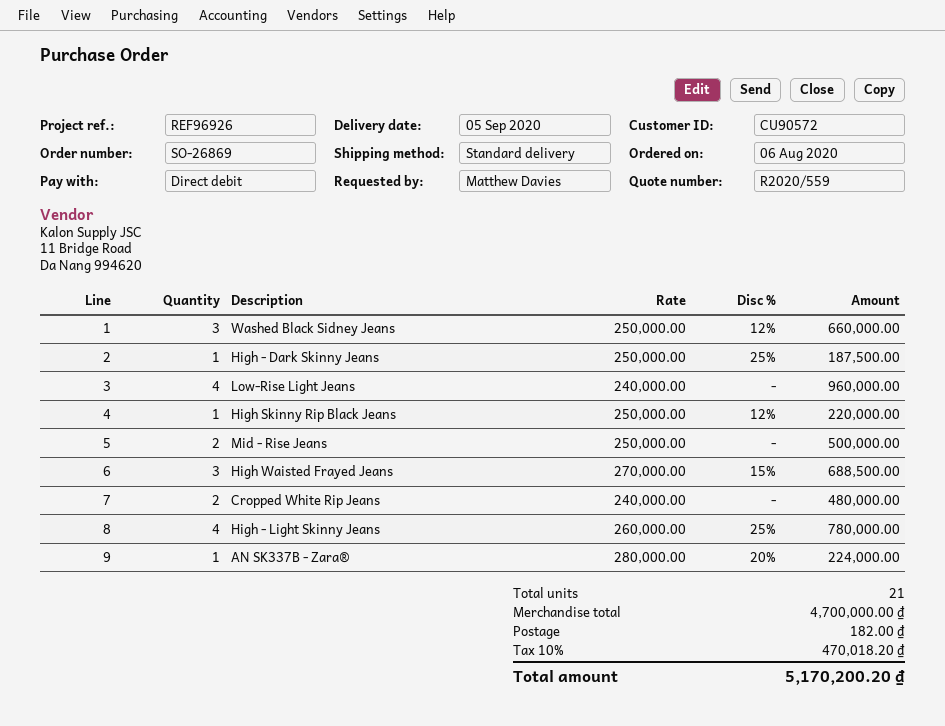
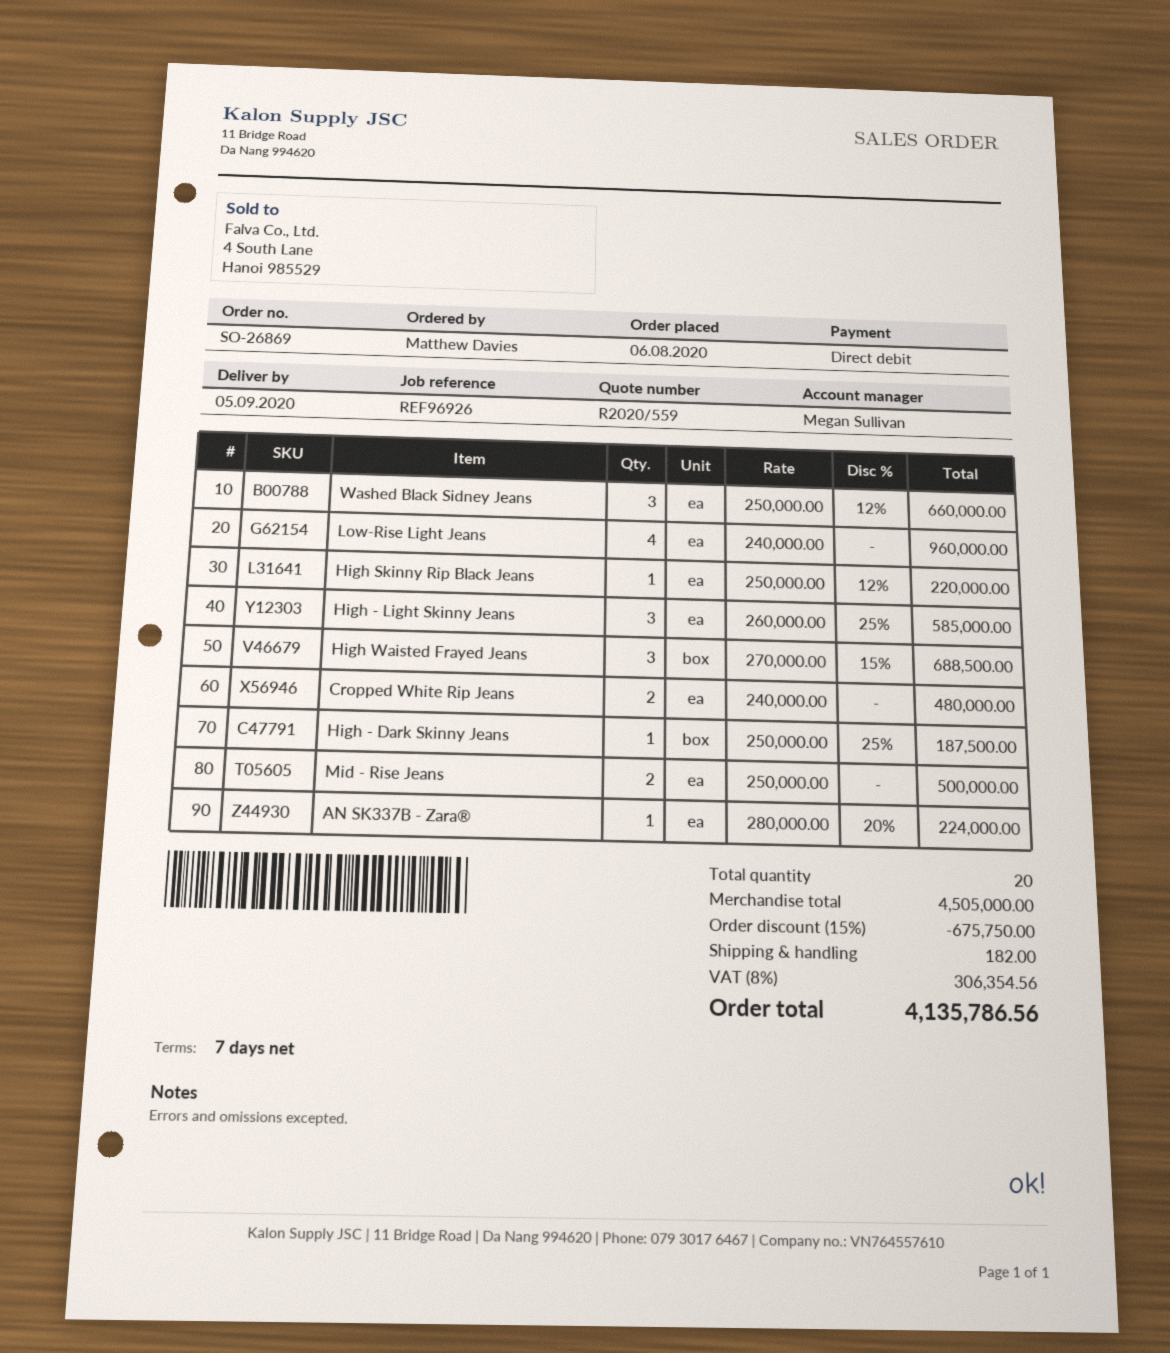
High - Light Skinny Jeans: 4 x 260000.00 - 25% = 780000.00 -> 3 x 260000.00 - 25% = 585000.00
total quantity: 21 -> 20
subtotal: 4700000.00 -> 4505000.00
discount: none -> 15% = 675750.00
tax: 10% = 470018.20 -> 8% = 306354.56
total: 5170200.20 -> 4135786.56

